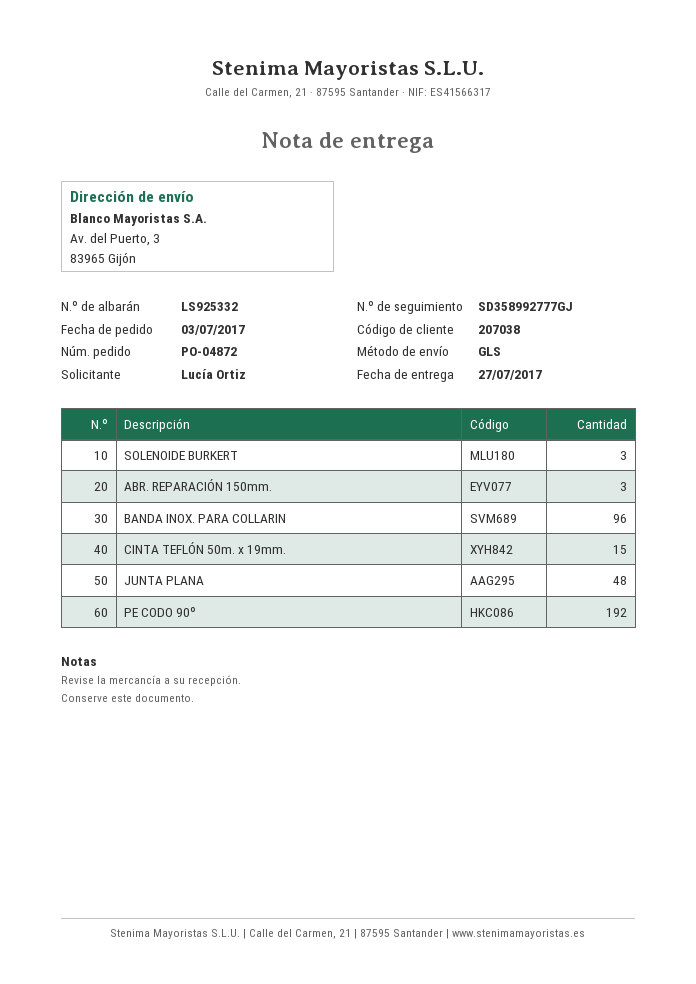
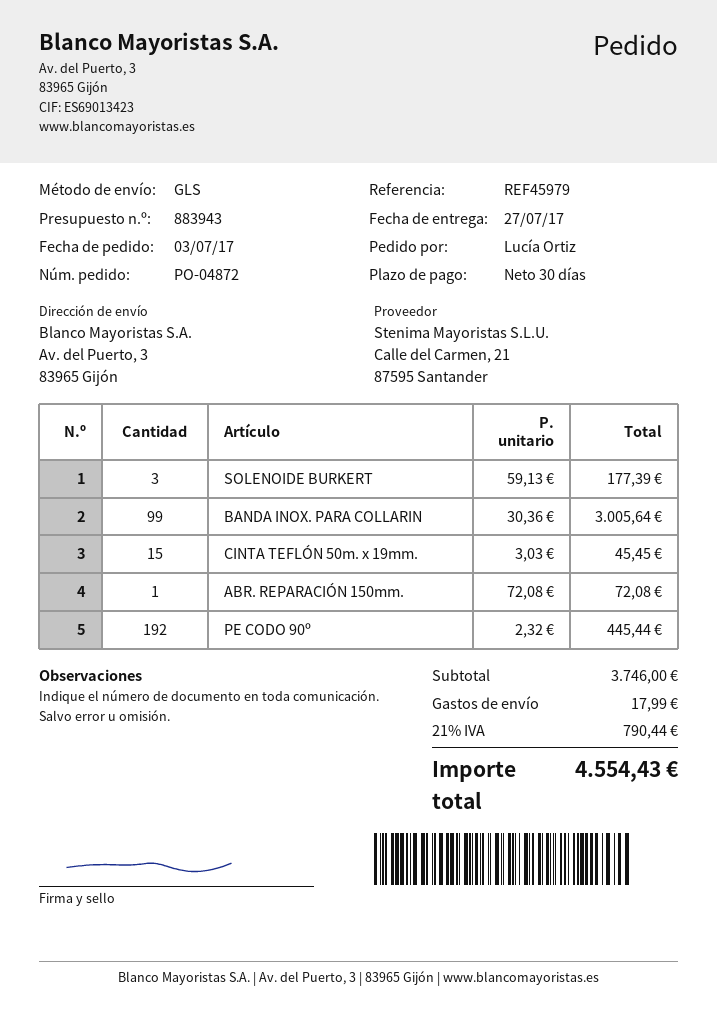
ABR. REPARACIÓN 150mm.: 3 -> 1
BANDA INOX. PARA COLLARIN: 96 -> 99
JUNTA PLANA: 48 -> none

